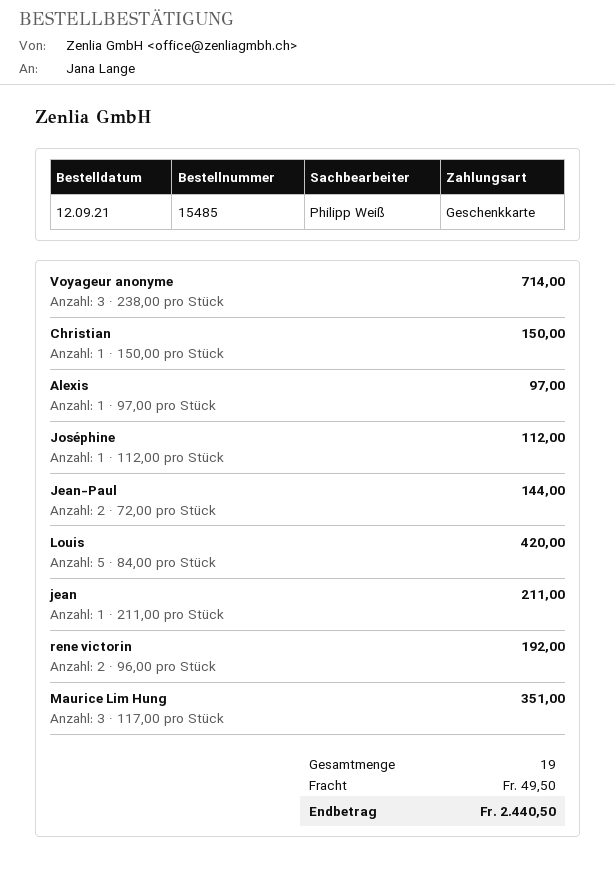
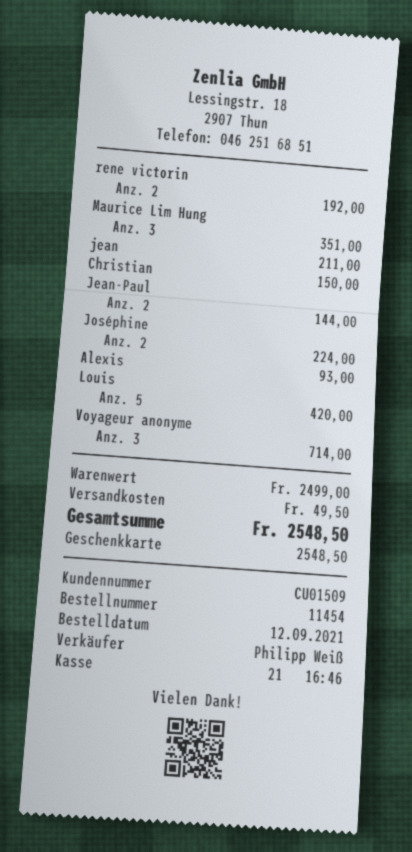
order number: 15485 -> 11454
Alexis: 1 for 97.00 -> 1 for 93.00
Joséphine: 1 for 112.00 -> 2 for 224.00
total: 2440.50 -> 2548.50

